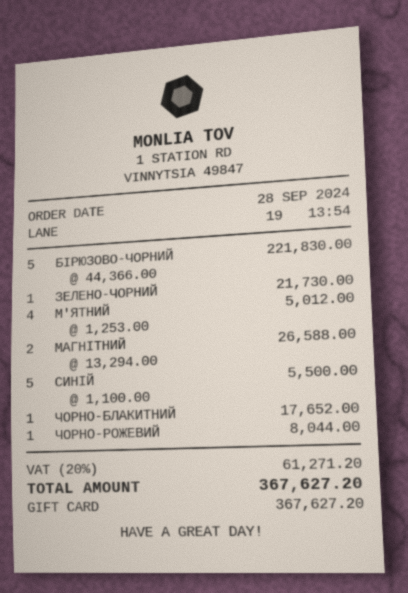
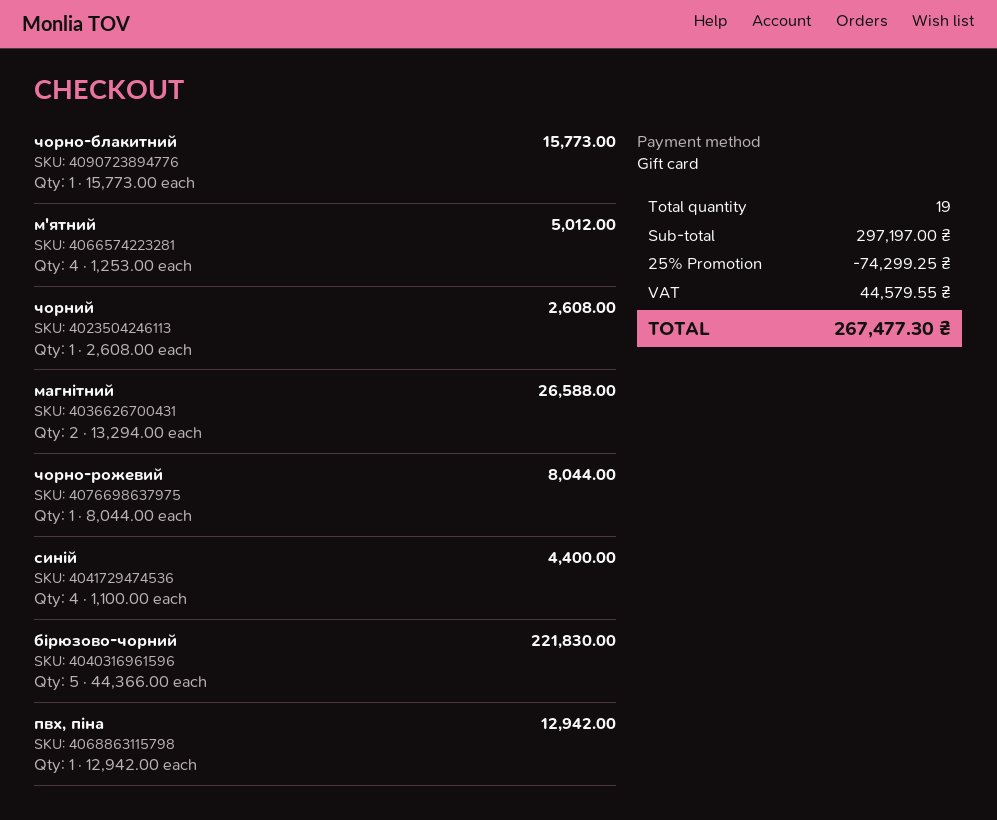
ЗЕЛЕНО-ЧОРНИЙ: 1 x 21730.00 = 21730.00 -> none
СИНІЙ: 5 x 1100.00 = 5500.00 -> 4 x 1100.00 = 4400.00
ЧОРНО-БЛАКИТНИЙ: 1 x 17652.00 = 17652.00 -> 1 x 15773.00 = 15773.00
чорний: none -> 1 x 2608.00 = 2608.00
пвх, піна: none -> 1 x 12942.00 = 12942.00
discount: none -> 25% = 74299.25
tax: 61271.20 -> 44579.55
total: 367627.20 -> 267477.30

